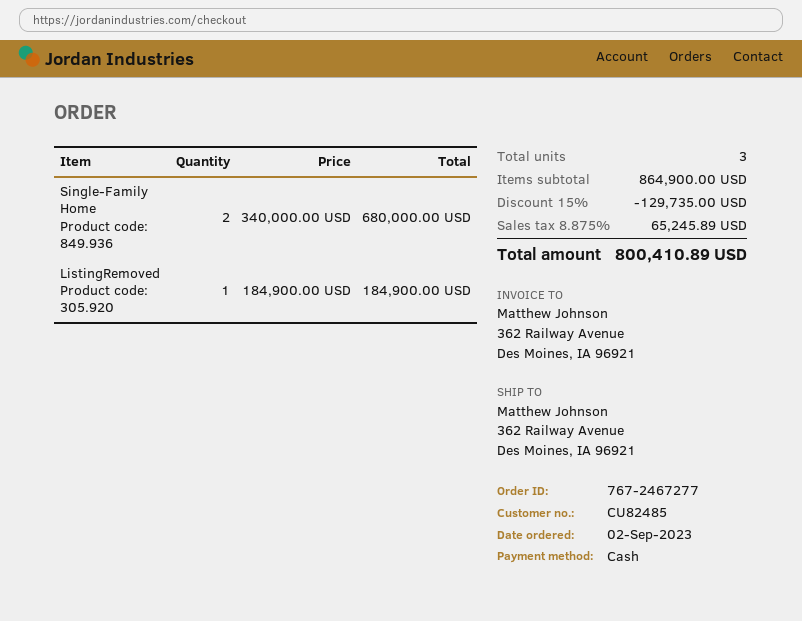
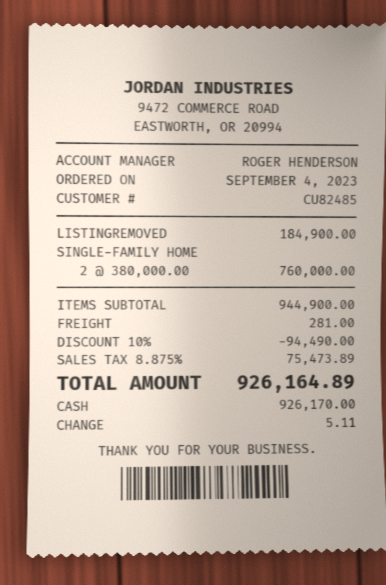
order date: 2023-09-02 -> 2023-09-04
Single-Family Home: 2 x 340000.00 = 680000.00 -> 2 x 380000.00 = 760000.00
subtotal: 864900.00 -> 944900.00
discount: 15% = 129735.00 -> 10% = 94490.00
shipping: none -> 281.00
tax: 8.875% = 65245.89 -> 8.875% = 75473.89
total: 800410.89 -> 926164.89

